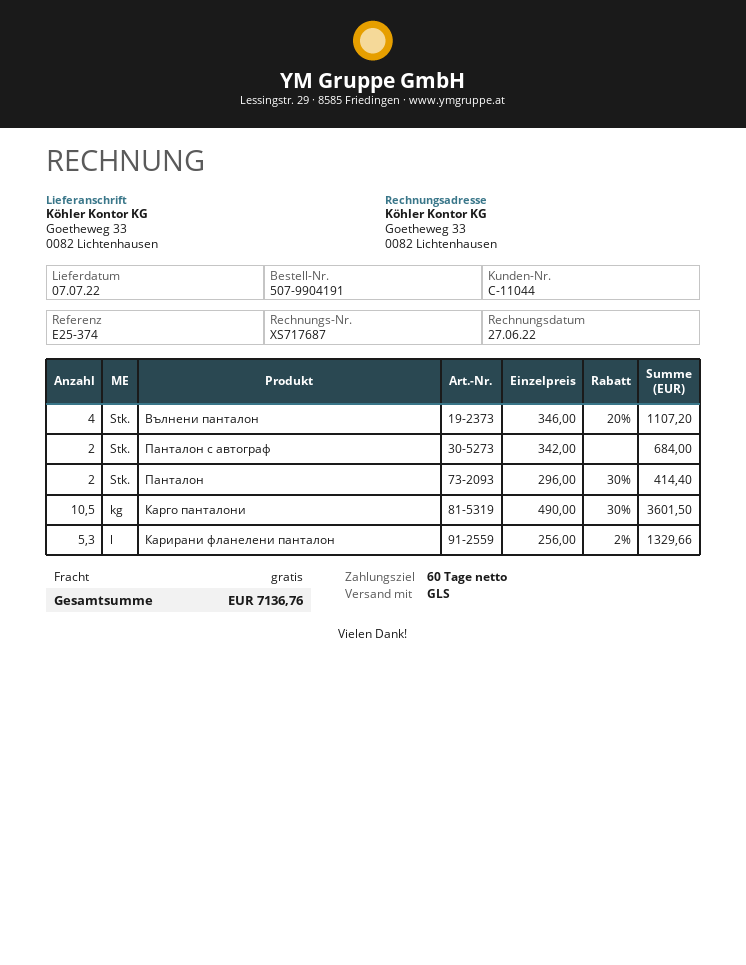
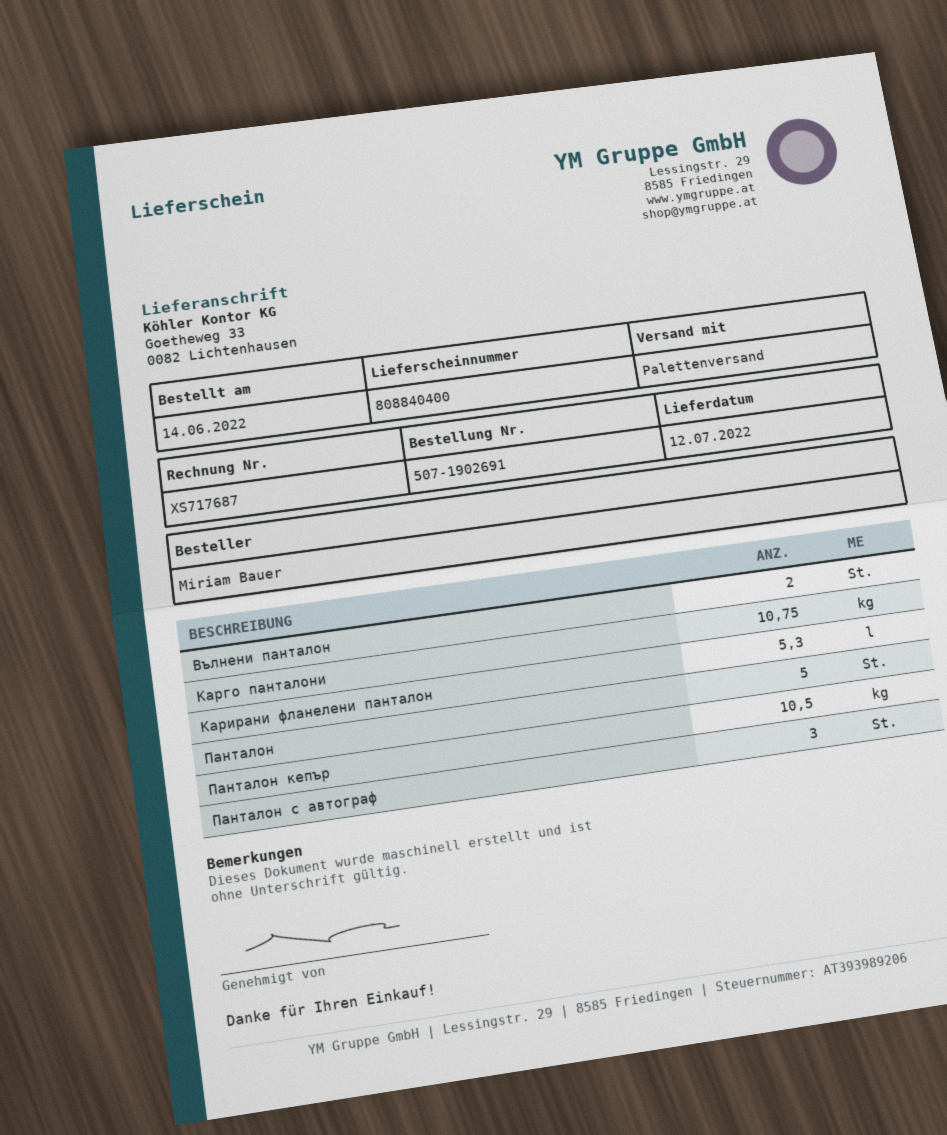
order number: 507-9904191 -> 507-1902691
delivery date: 2022-07-07 -> 2022-07-12
shipping method: GLS -> pallet freight
Вълнени панталон: 4 -> 2
Панталон с автограф: 2 -> 3
Панталон: 2 -> 5
Карго панталони: 10.5 -> 10.75
Панталон кепър: none -> 10.5

